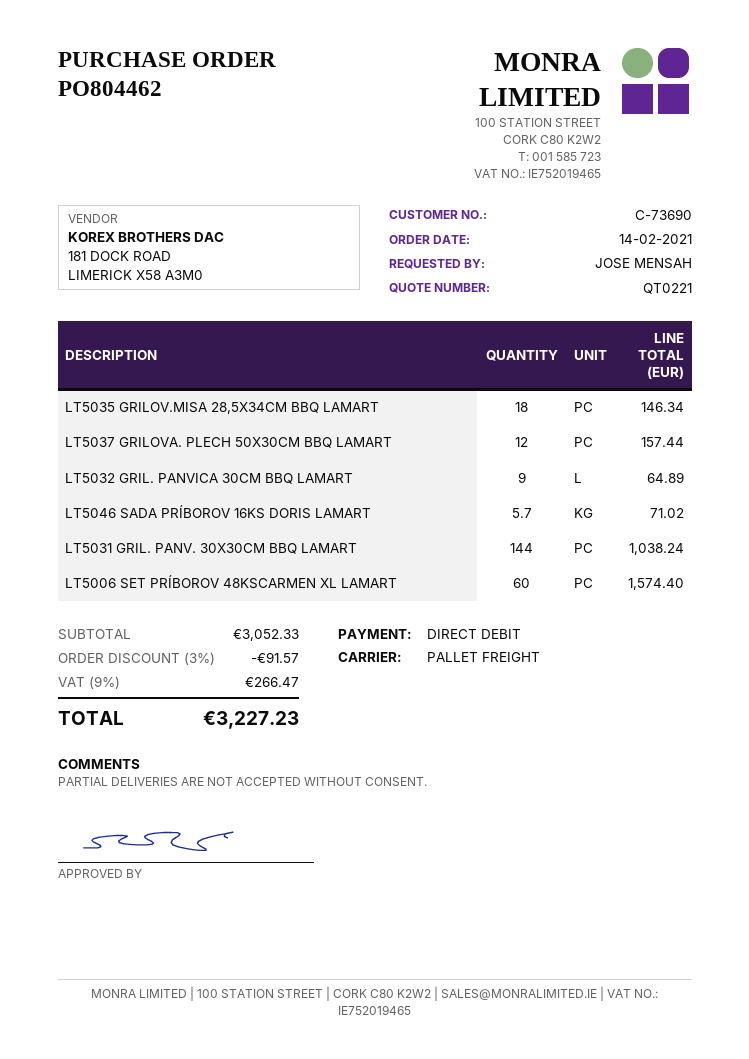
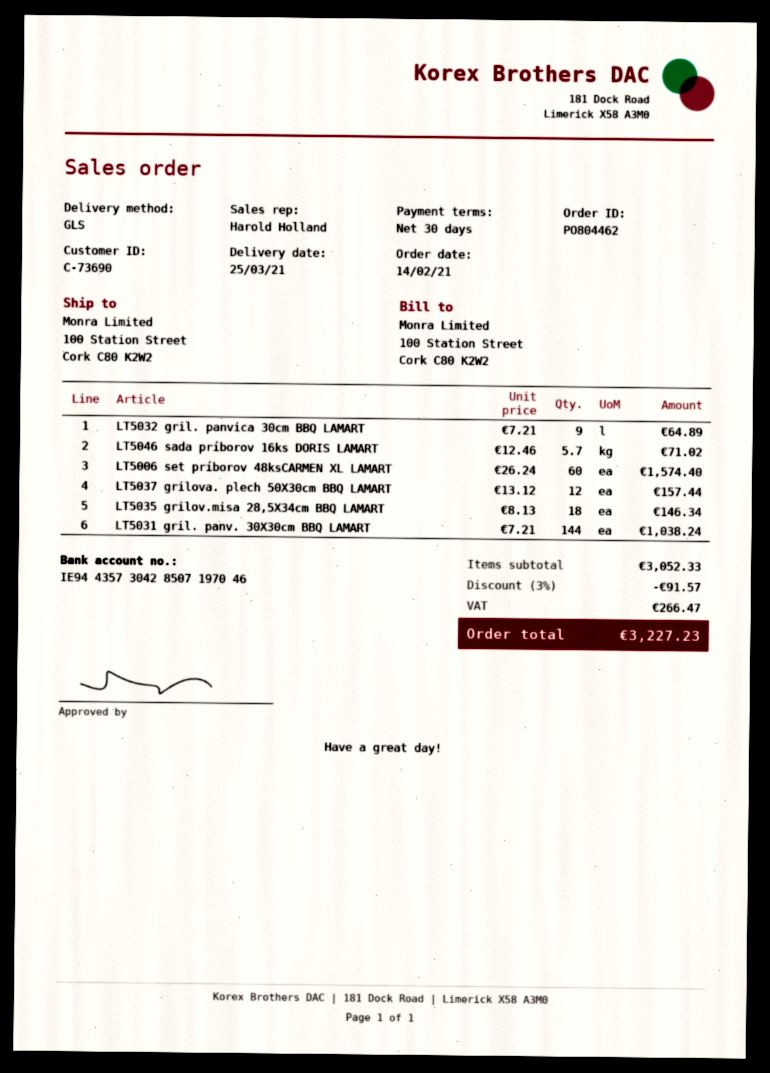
shipping method: pallet freight -> GLS

